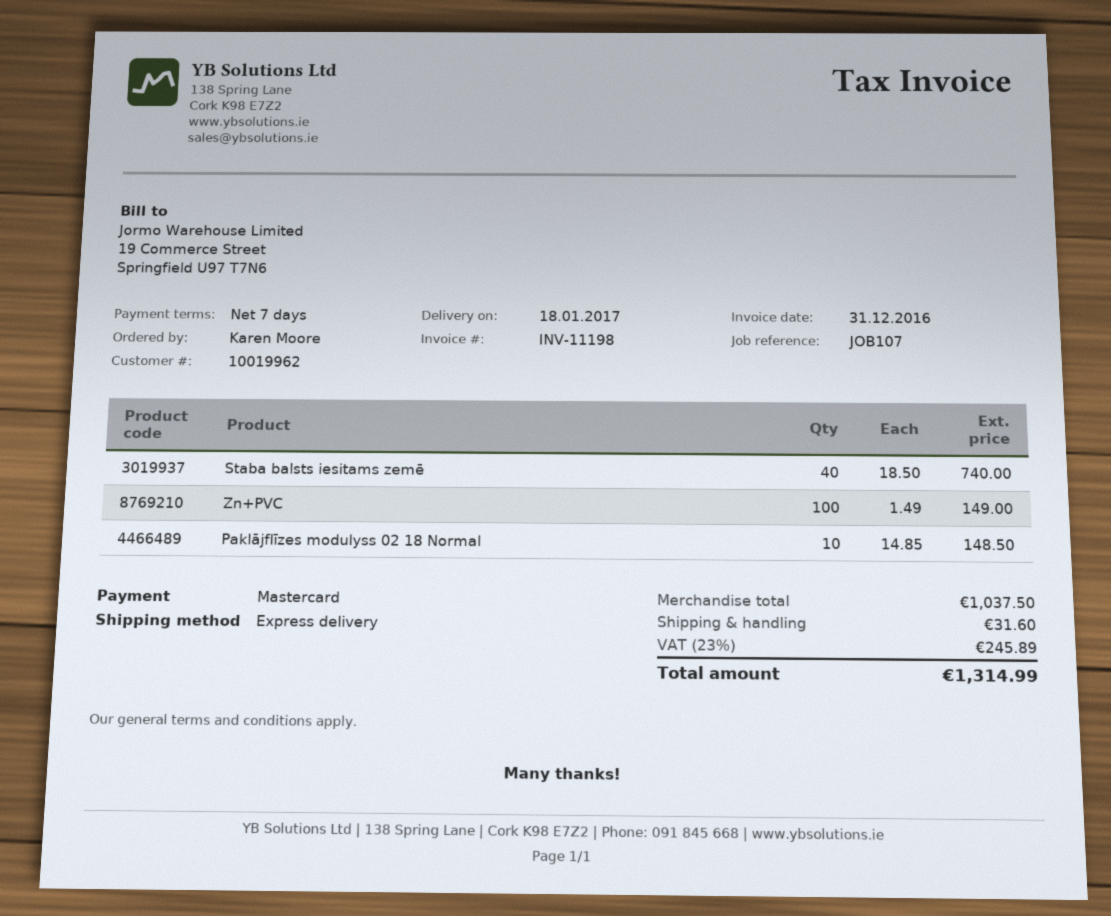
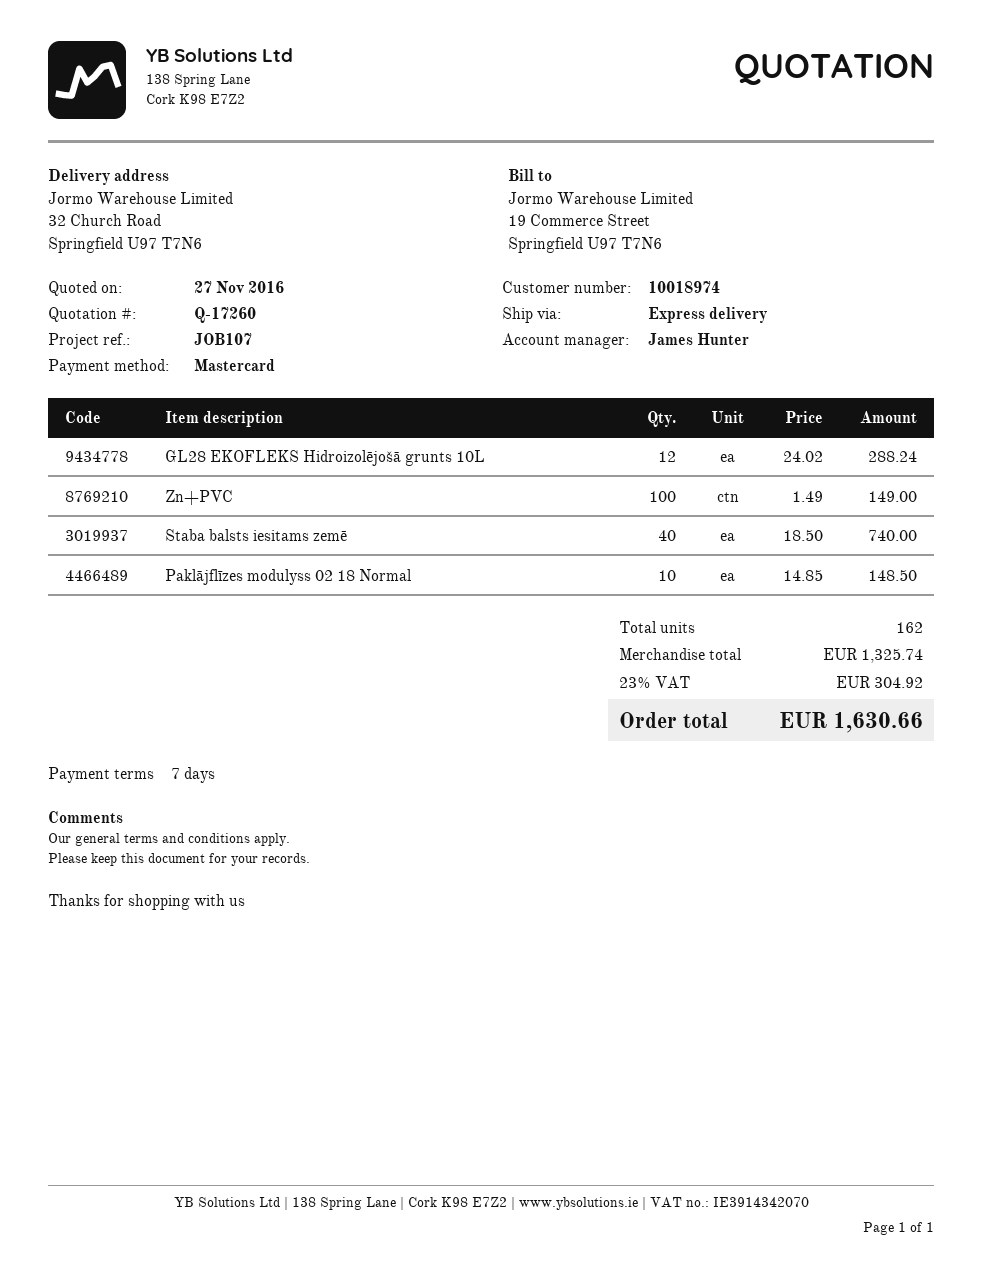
customer number: 10019962 -> 10018974
GL28 EKOFLEKS Hidroizolējošā grunts 10L: none -> 12 x 24.02 = 288.24
subtotal: 1037.50 -> 1325.74
shipping: 31.60 -> none
tax: 23% = 245.89 -> 23% = 304.92
total: 1314.99 -> 1630.66

